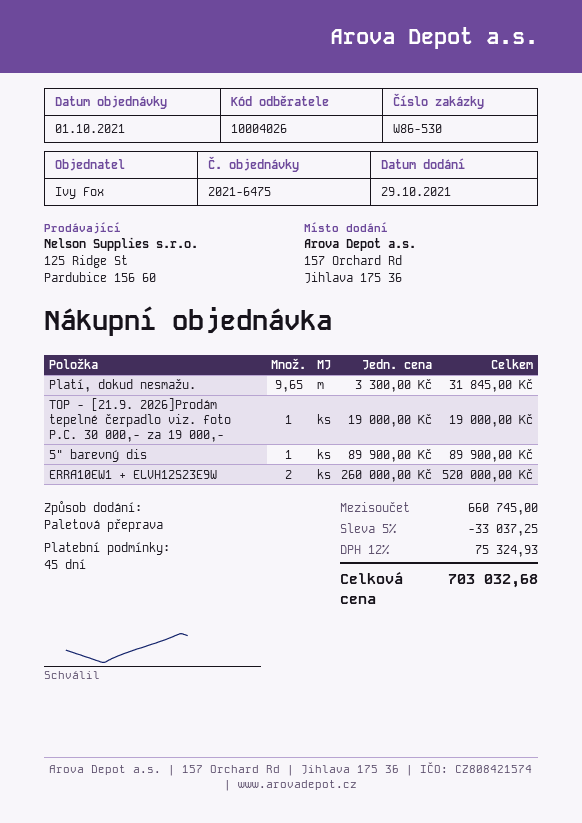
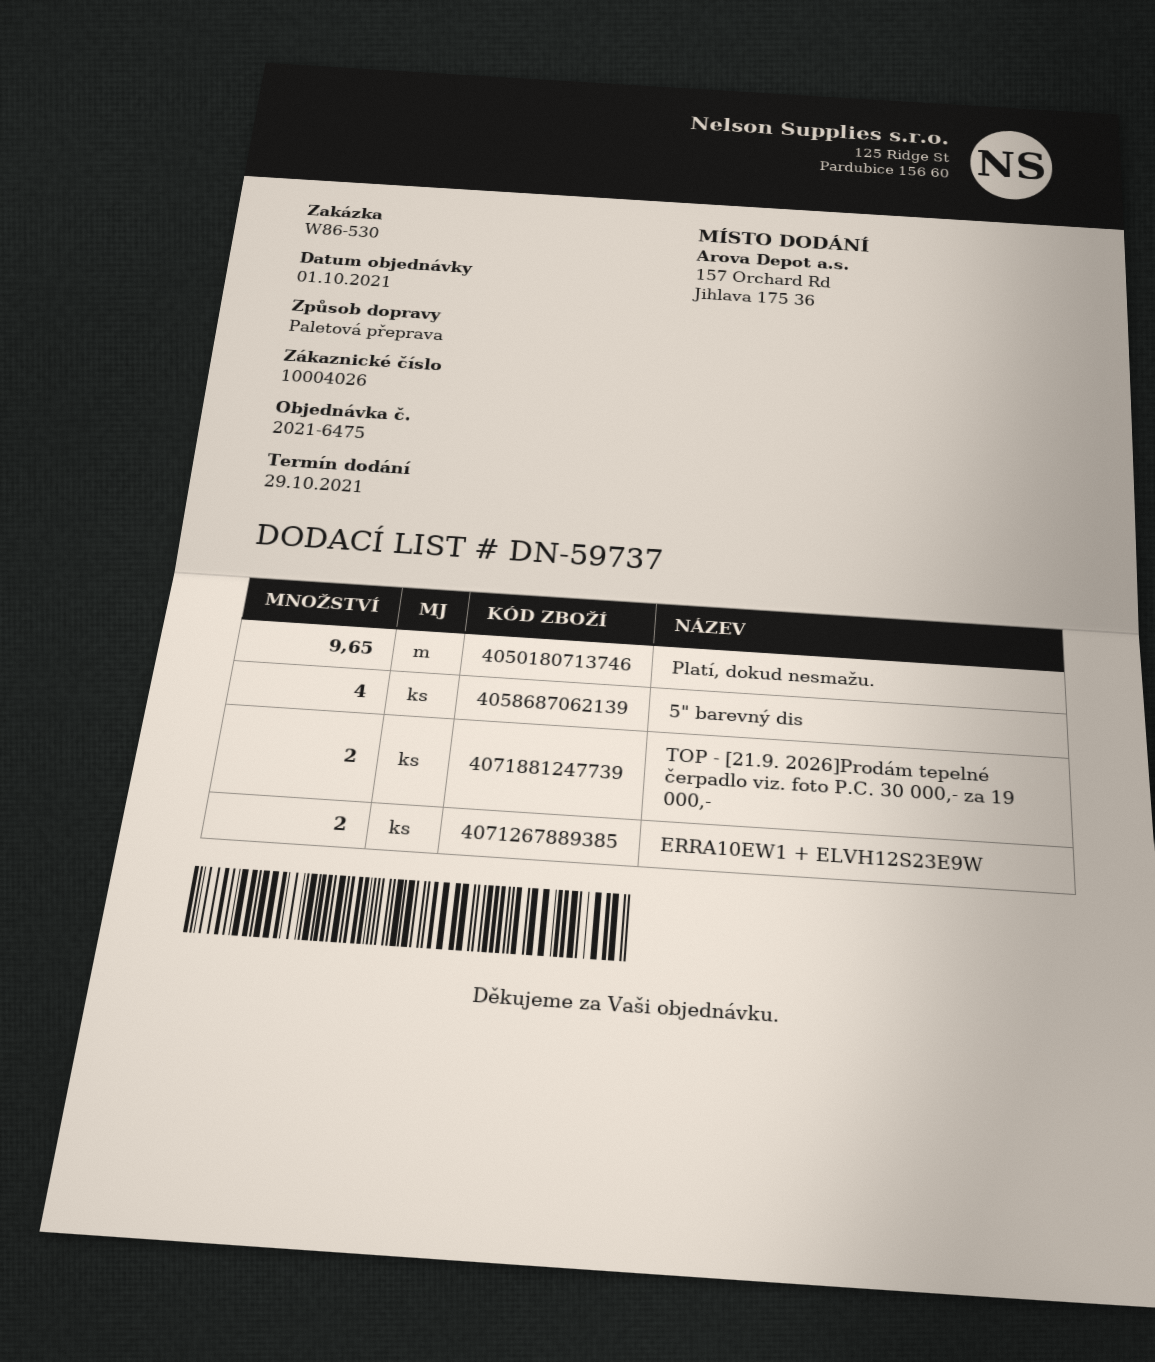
TOP - [21.9. 2026]Prodám tepelné čerpadlo viz. foto P.C. 30 000,- za 19 000,-: 1 -> 2
5" barevný dis: 1 -> 4

